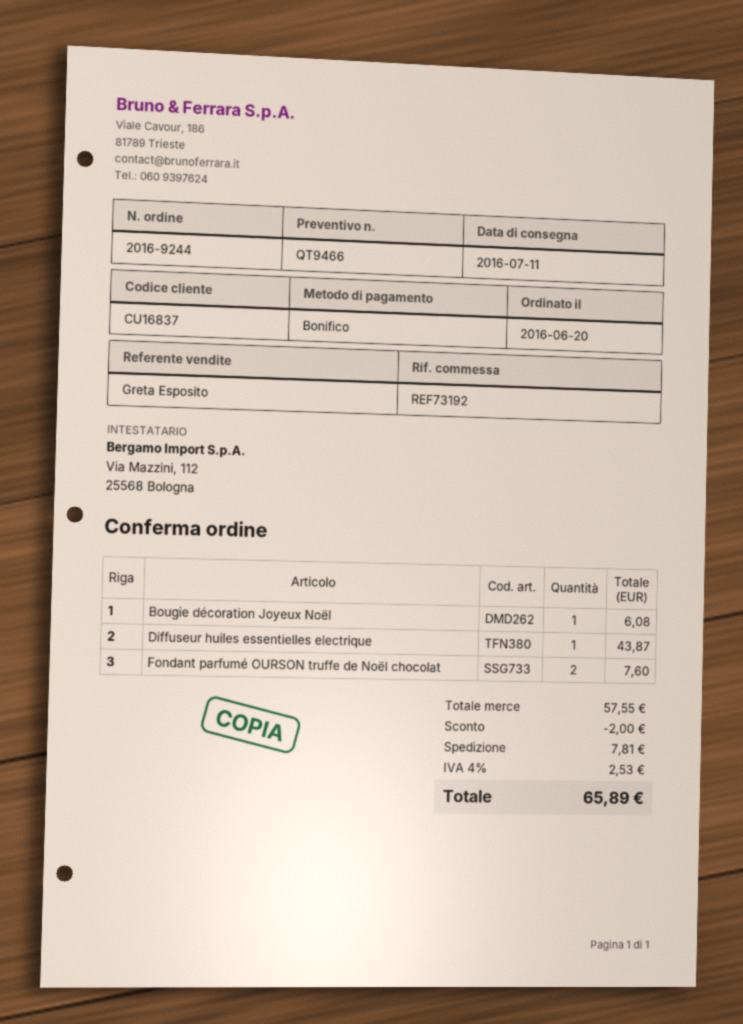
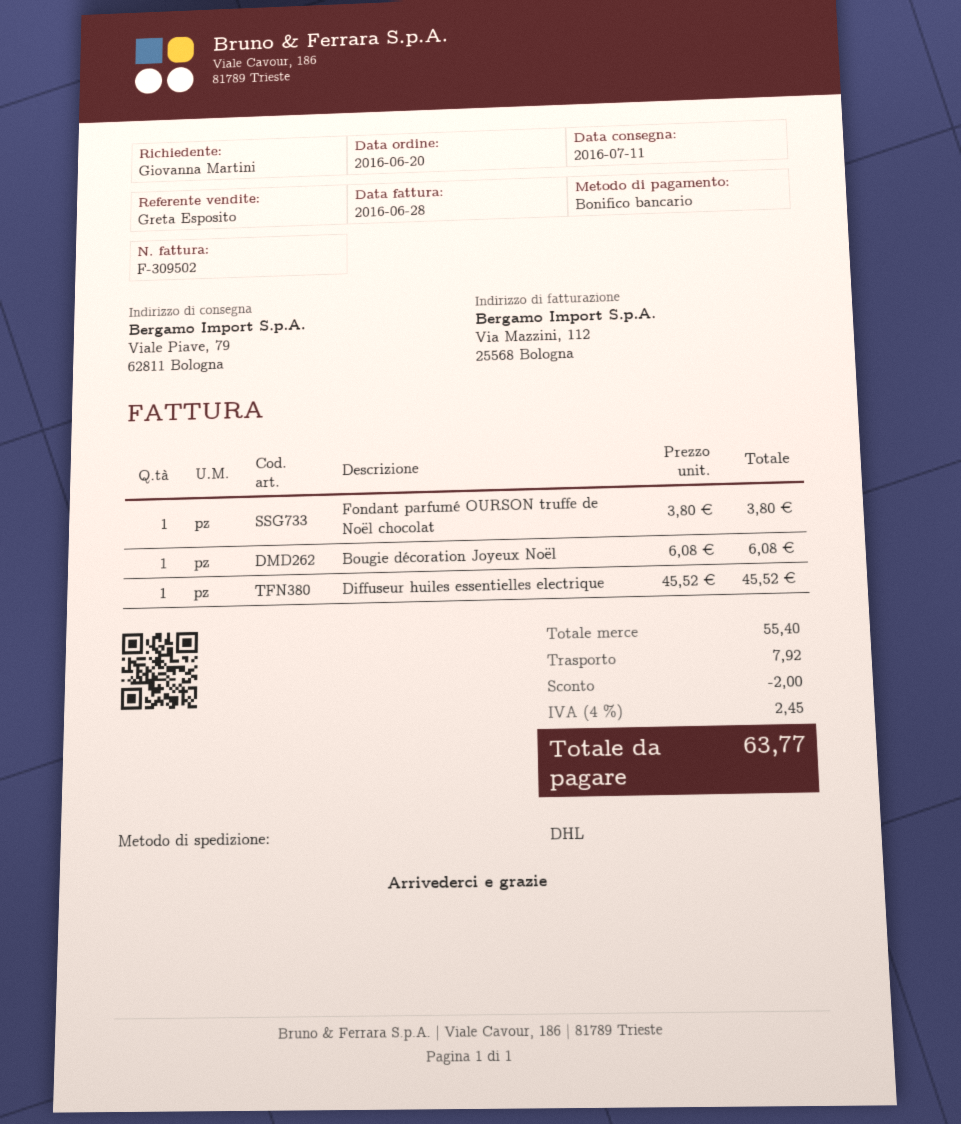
Diffuseur huiles essentielles electrique: 1 for 43.87 -> 1 for 45.52
Fondant parfumé OURSON truffe de Noël chocolat: 2 for 7.60 -> 1 for 3.80
subtotal: 57.55 -> 55.40
shipping: 7.81 -> 7.92
tax: 4% = 2.53 -> 4% = 2.45
total: 65.89 -> 63.77

